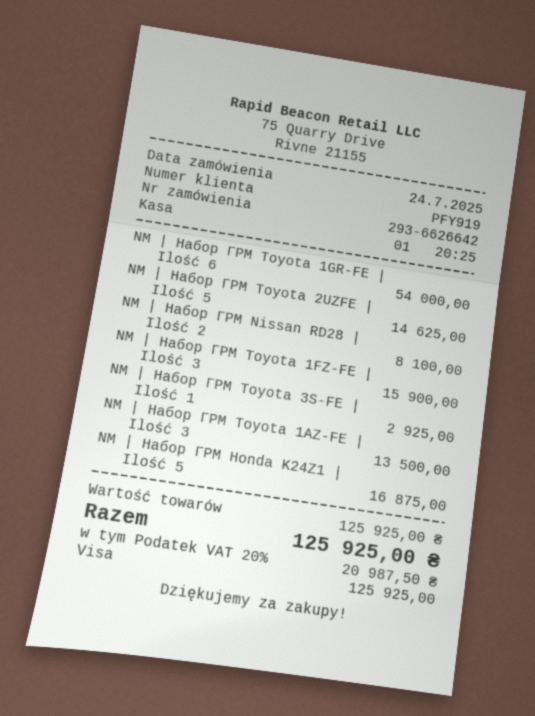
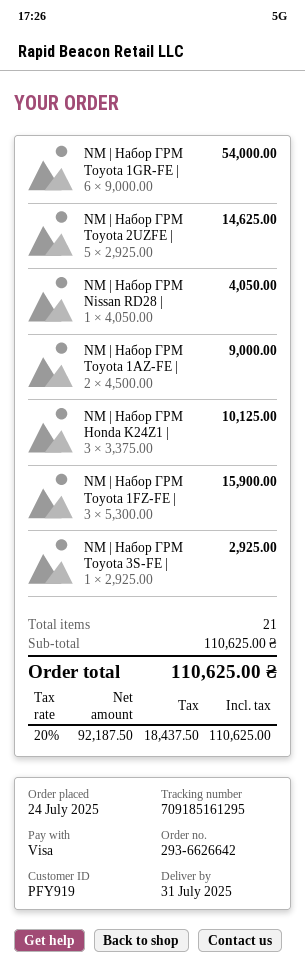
NM | Набор ГРМ Nissan RD28 |: 2 for 8100.00 -> 1 for 4050.00
NM | Набор ГРМ Toyota 1AZ-FE |: 3 for 13500.00 -> 2 for 9000.00
NM | Набор ГРМ Honda K24Z1 |: 5 for 16875.00 -> 3 for 10125.00
subtotal: 125925.00 -> 110625.00
tax: 20% = 20987.50 -> 20% = 18437.50
total: 125925.00 -> 110625.00

